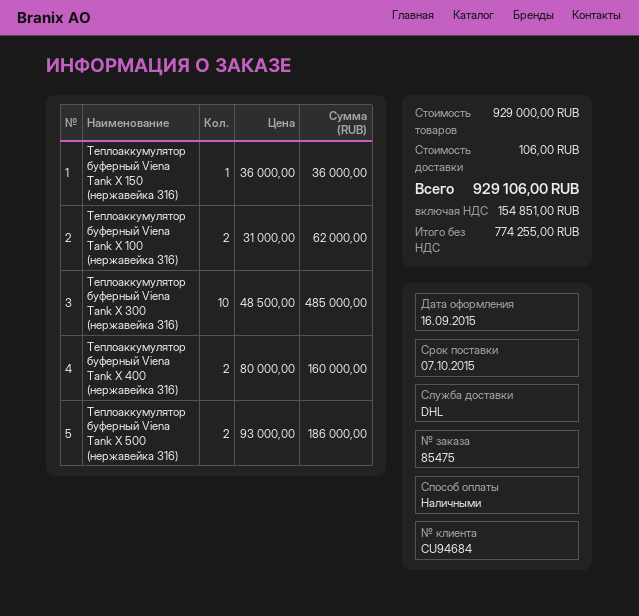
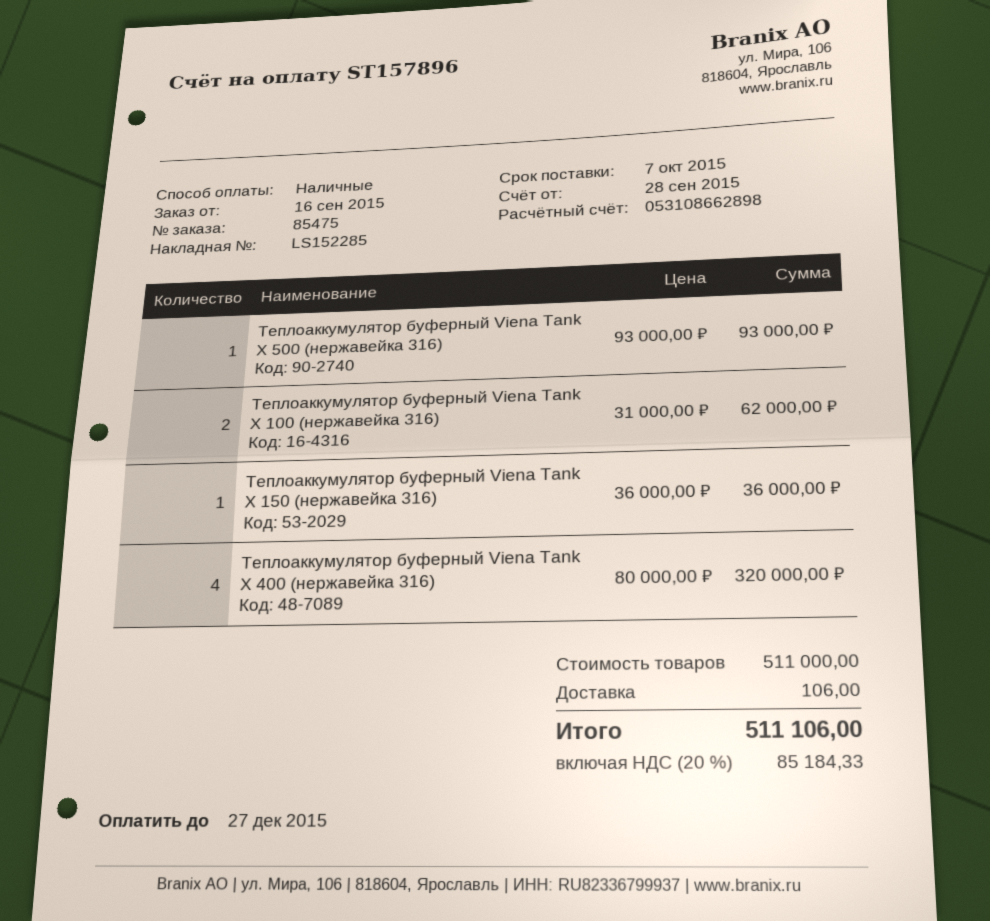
Теплоаккумулятор буферный Viena Tank X 300 (нержавейка 316): 10 x 48500.00 = 485000.00 -> none
Теплоаккумулятор буферный Viena Tank X 400 (нержавейка 316): 2 x 80000.00 = 160000.00 -> 4 x 80000.00 = 320000.00
Теплоаккумулятор буферный Viena Tank X 500 (нержавейка 316): 2 x 93000.00 = 186000.00 -> 1 x 93000.00 = 93000.00
subtotal: 929000.00 -> 511000.00
tax: 154851.00 -> 85184.33
total: 929106.00 -> 511106.00

